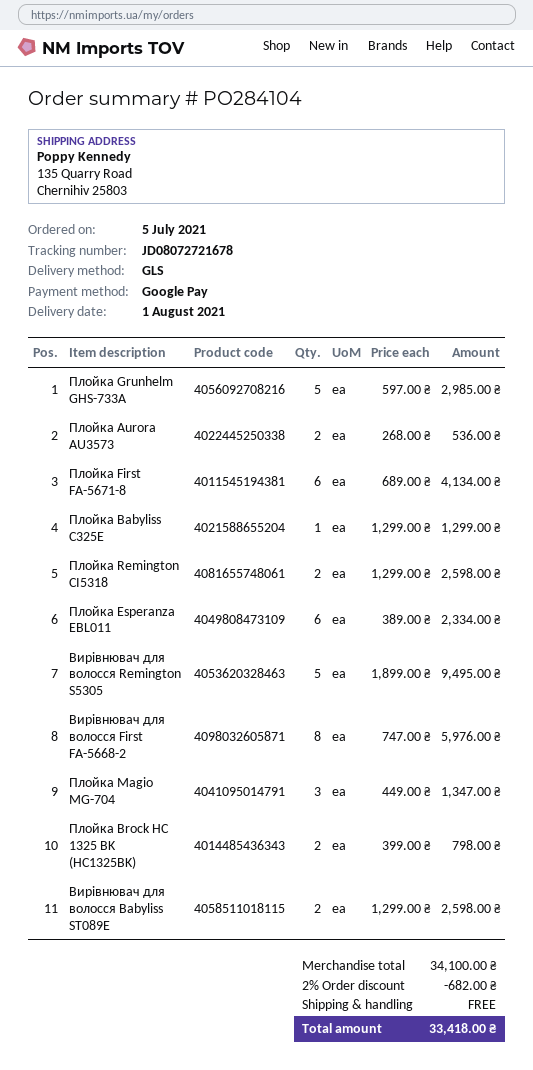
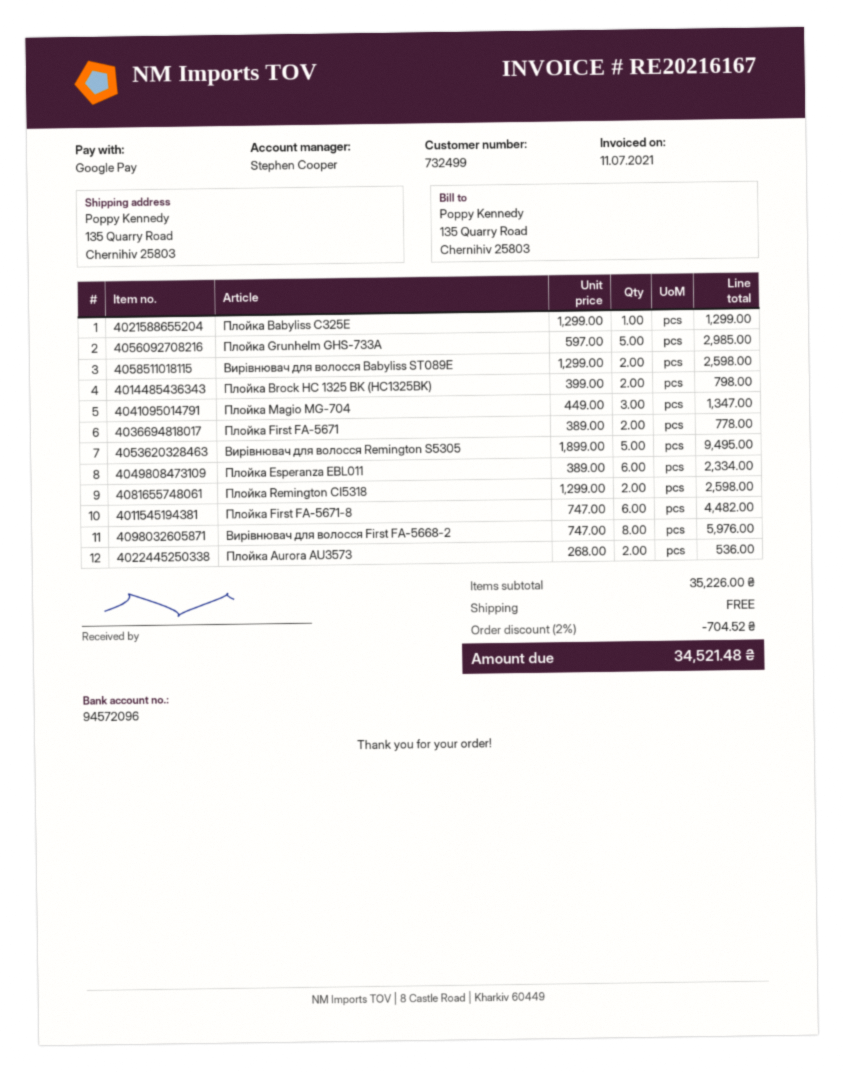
Плойка First FA-5671-8: 6 x 689.00 = 4134.00 -> 6 x 747.00 = 4482.00
Плойка First FA-5671: none -> 2 x 389.00 = 778.00
subtotal: 34100.00 -> 35226.00
discount: 2% = 682.00 -> 2% = 704.52
total: 33418.00 -> 34521.48

